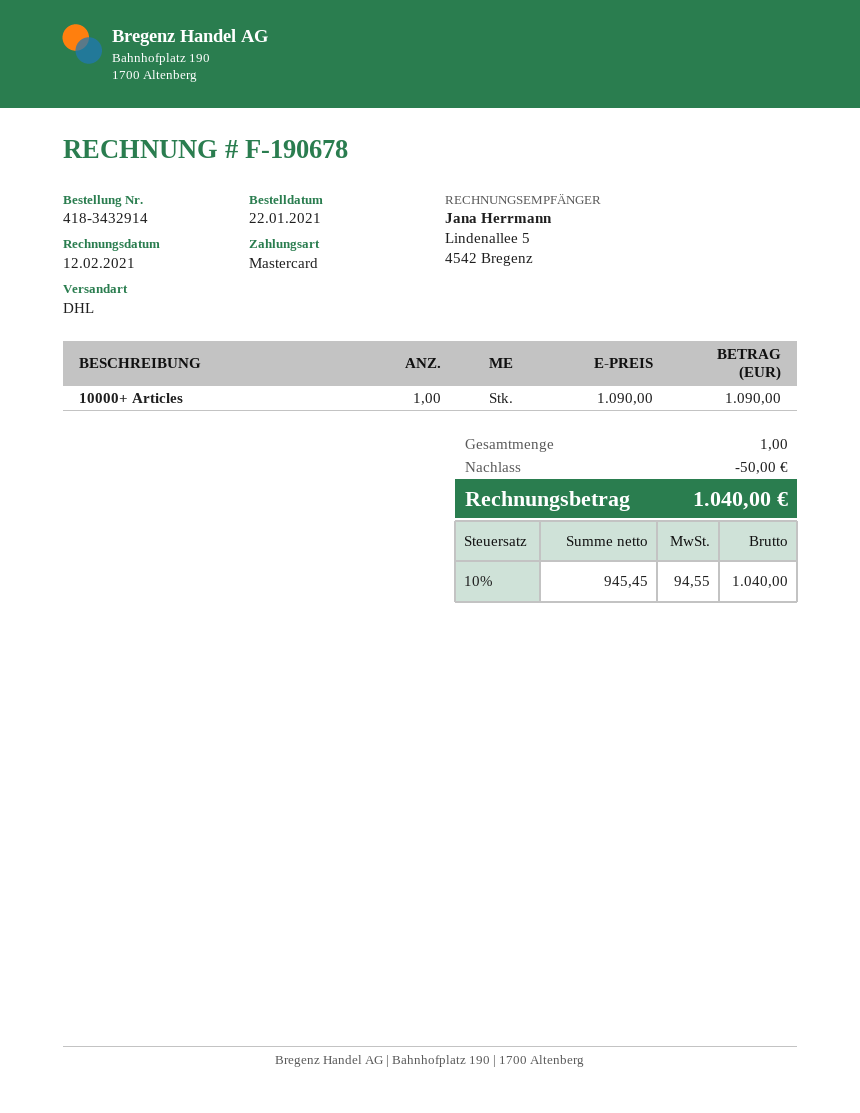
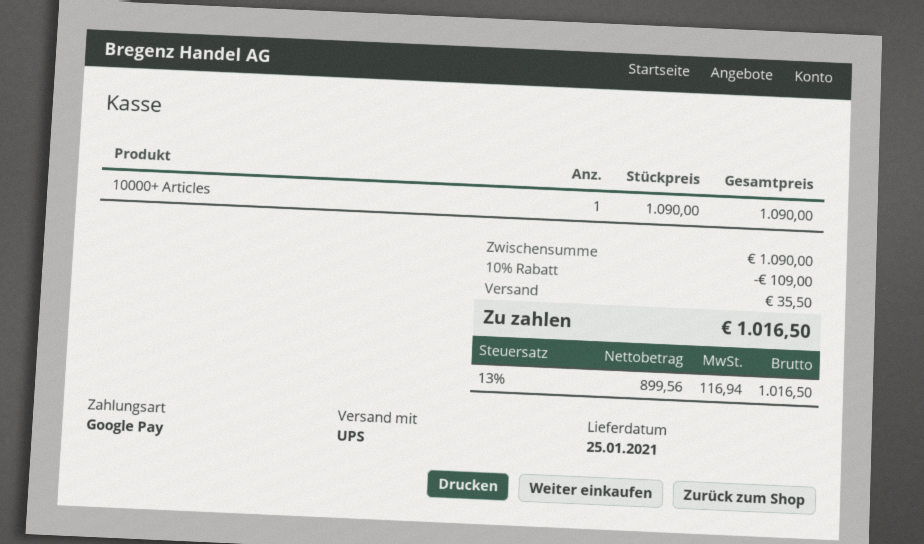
payment method: Mastercard -> Google Pay
shipping method: DHL -> UPS
discount: 50.00 -> 109.00
shipping: none -> 35.50
net: 945.45 -> 899.56
tax: 10% = 94.55 -> 13% = 116.94
total: 1040.00 -> 1016.50

